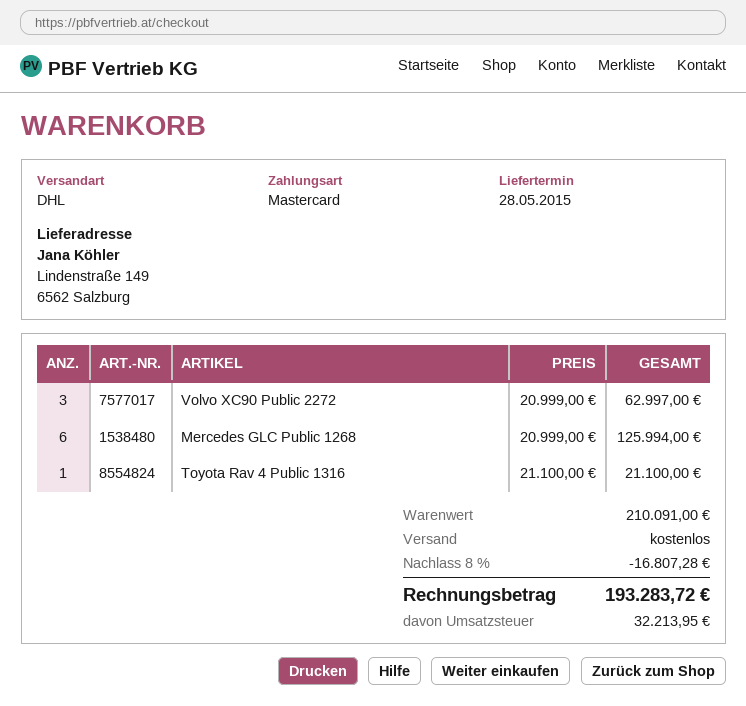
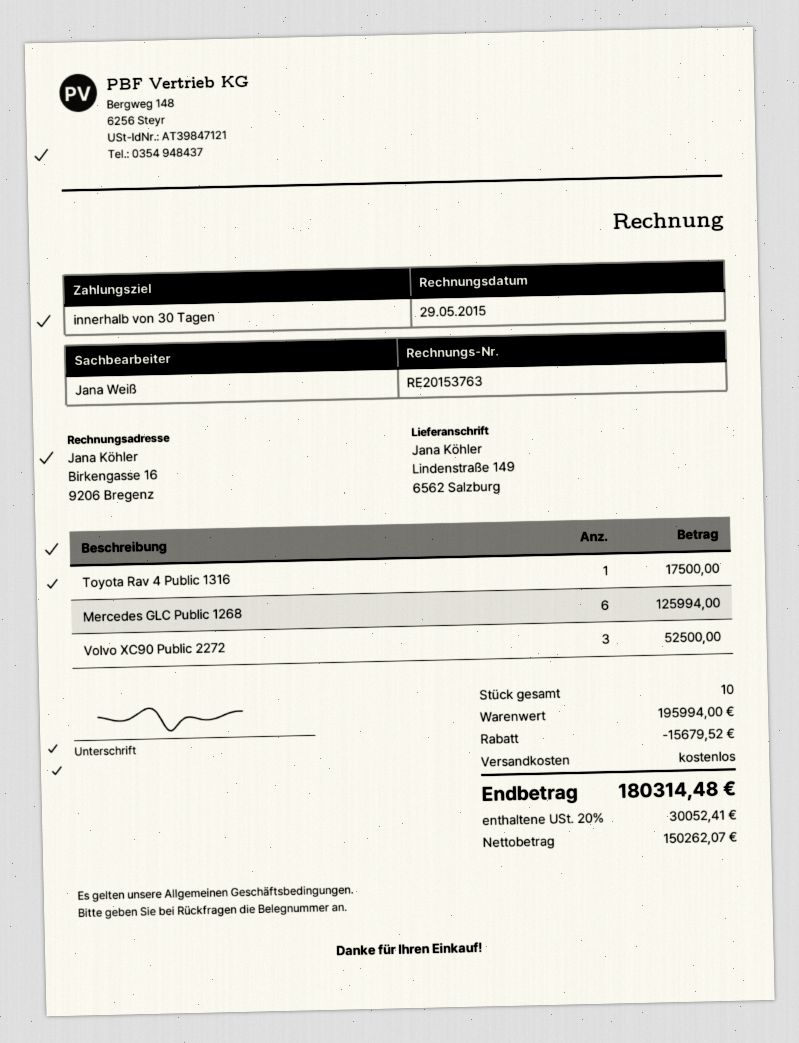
Volvo XC90 Public 2272: 3 for 62997.00 -> 3 for 52500.00
Toyota Rav 4 Public 1316: 1 for 21100.00 -> 1 for 17500.00
subtotal: 210091.00 -> 195994.00
discount: 16807.28 -> 15679.52
tax: 32213.95 -> 30052.41
total: 193283.72 -> 180314.48

